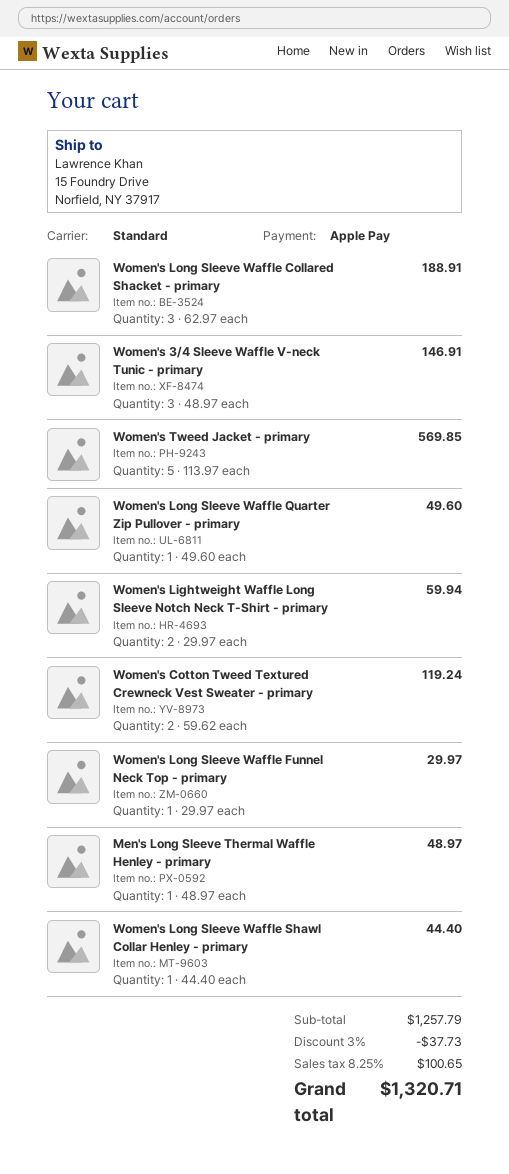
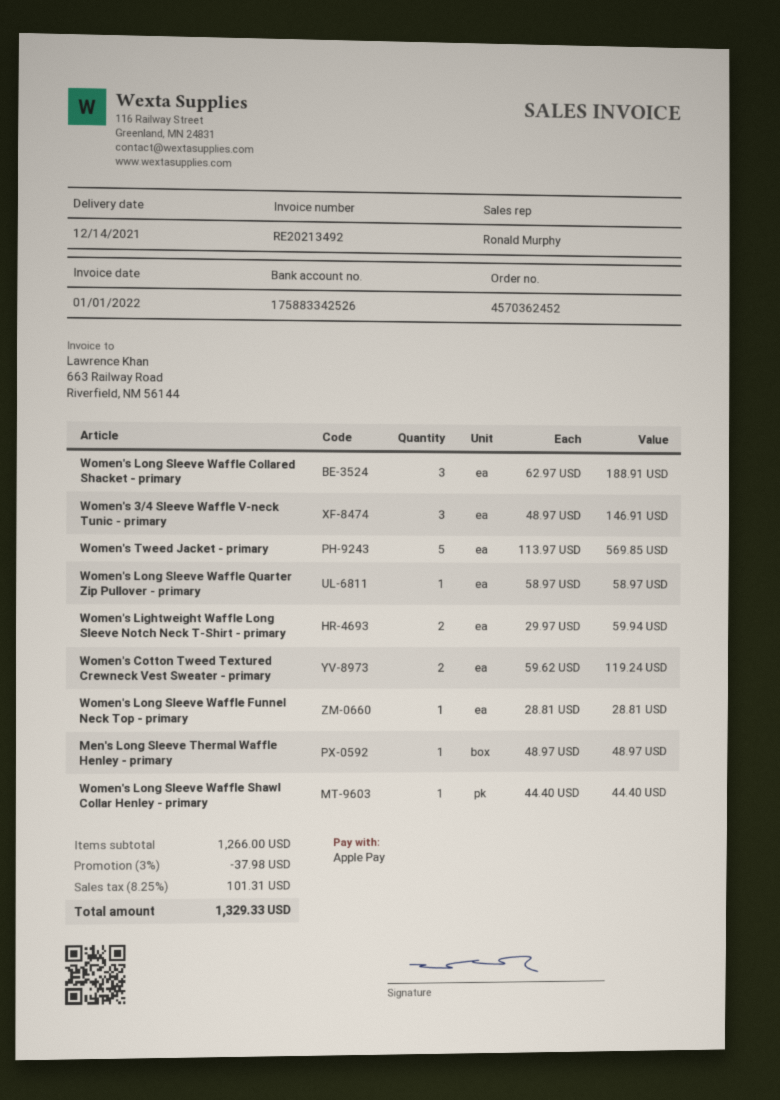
Women's Long Sleeve Waffle Quarter Zip Pullover - primary: 1 x 49.60 = 49.60 -> 1 x 58.97 = 58.97
Women's Long Sleeve Waffle Funnel Neck Top - primary: 1 x 29.97 = 29.97 -> 1 x 28.81 = 28.81
subtotal: 1257.79 -> 1266.00
discount: 3% = 37.73 -> 3% = 37.98
tax: 8.25% = 100.65 -> 8.25% = 101.31
total: 1320.71 -> 1329.33

